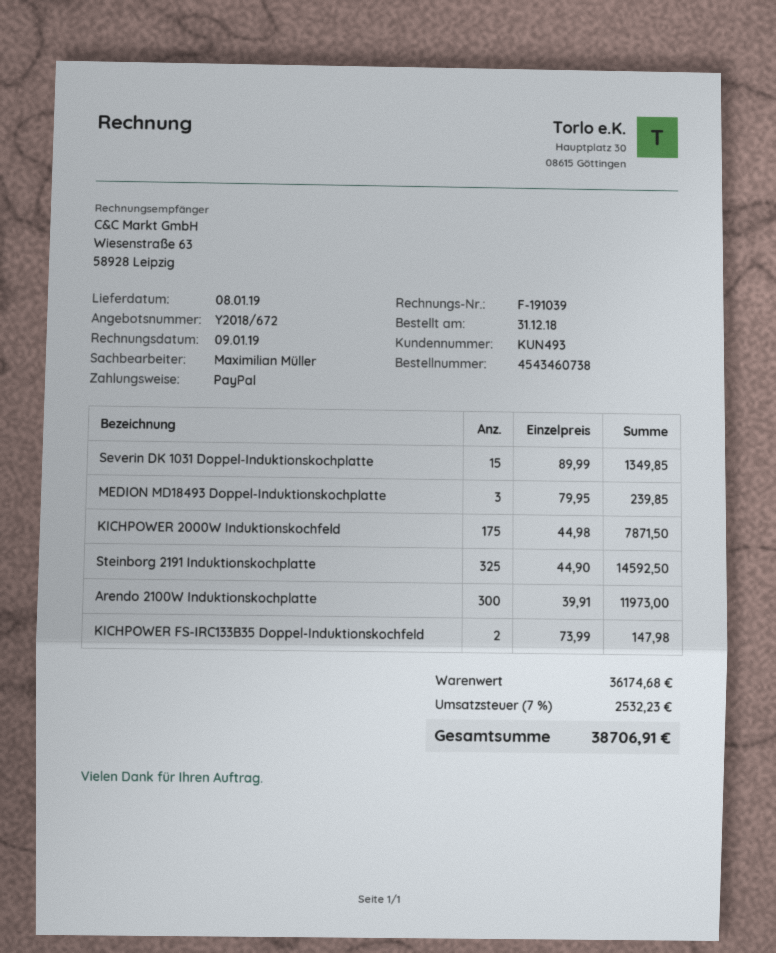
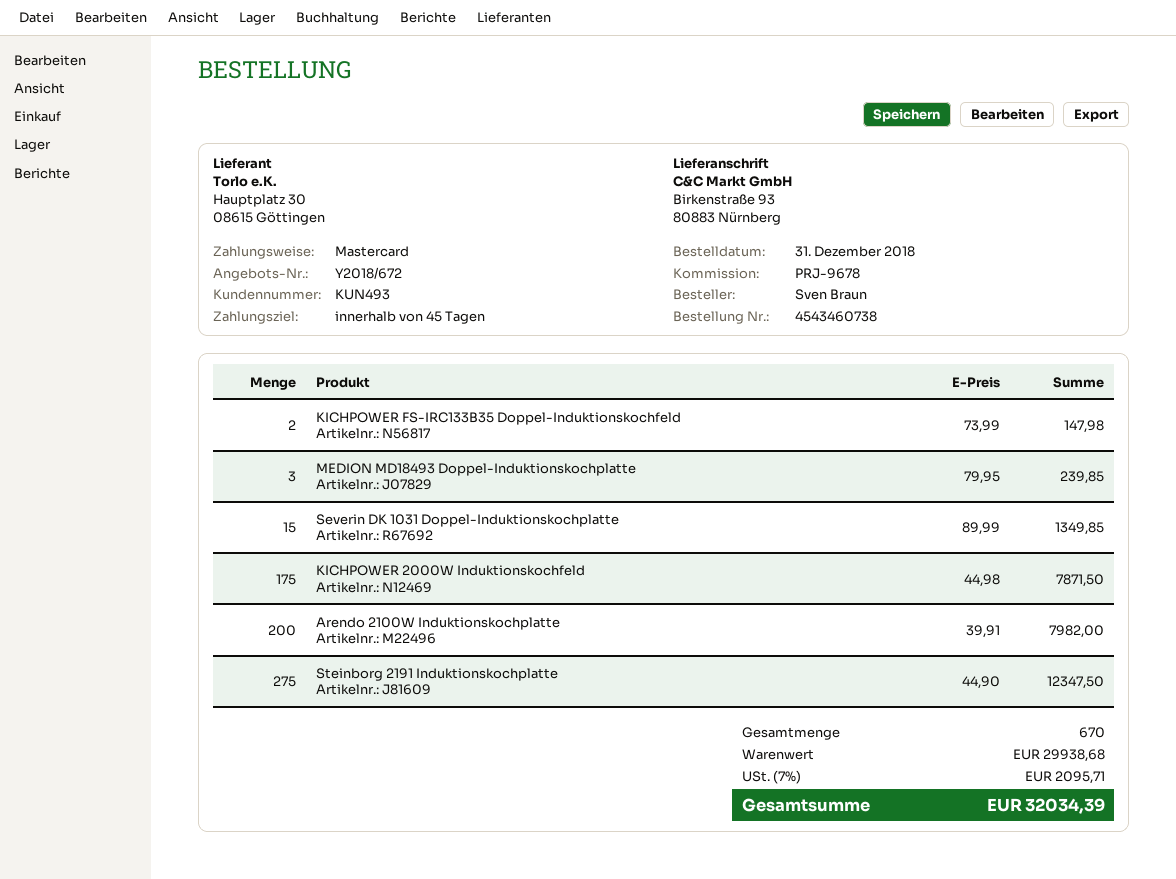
payment method: PayPal -> Mastercard
Steinborg 2191 Induktionskochplatte: 325 x 44.90 = 14592.50 -> 275 x 44.90 = 12347.50
Arendo 2100W Induktionskochplatte: 300 x 39.91 = 11973.00 -> 200 x 39.91 = 7982.00
subtotal: 36174.68 -> 29938.68
tax: 7% = 2532.23 -> 7% = 2095.71
total: 38706.91 -> 32034.39

